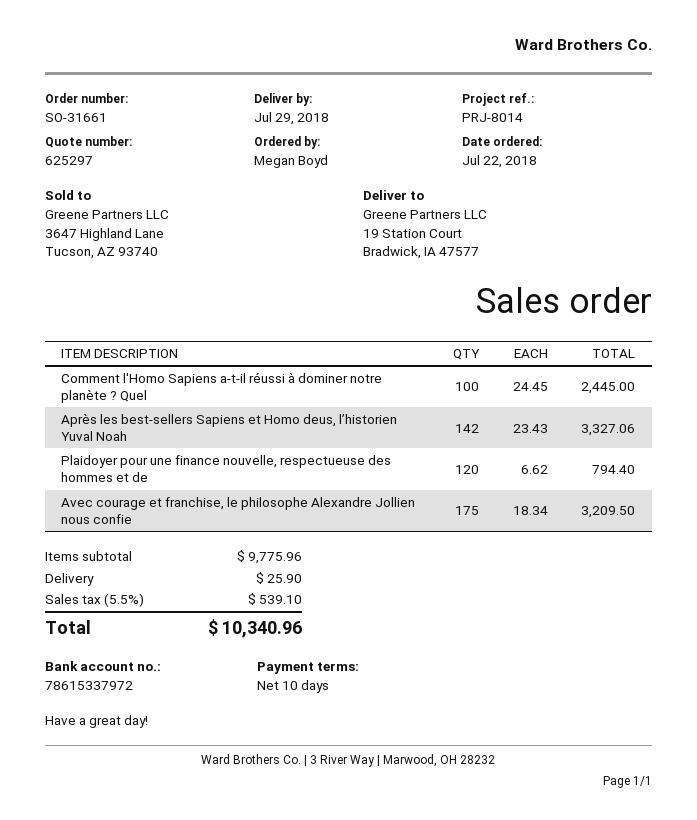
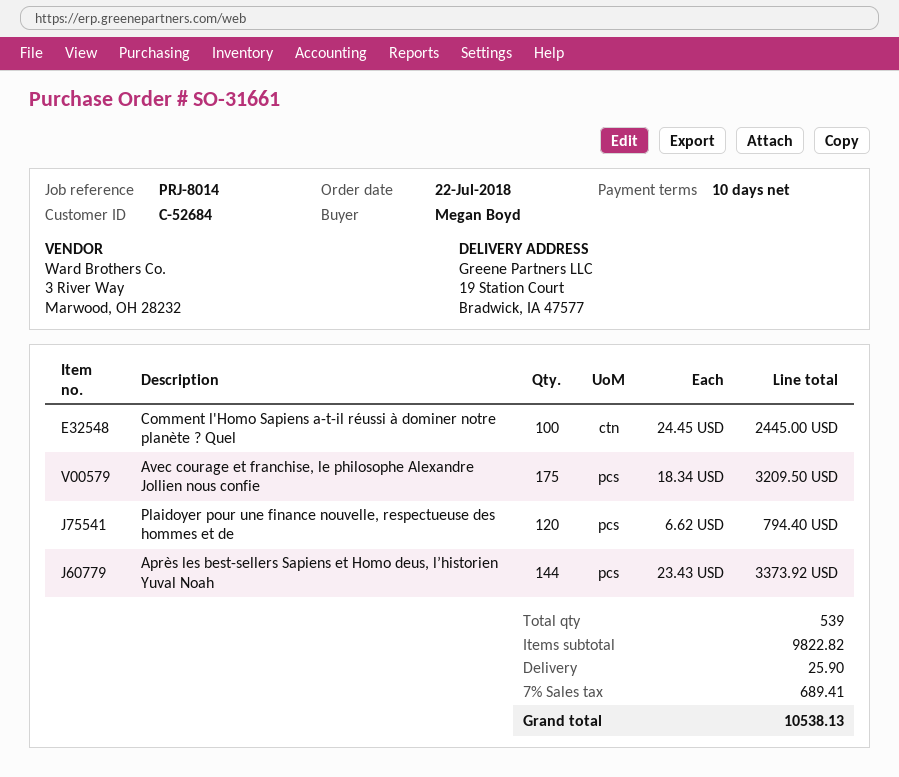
Après les best-sellers Sapiens et Homo deus, l’historien Yuval Noah: 142 x 23.43 = 3327.06 -> 144 x 23.43 = 3373.92
subtotal: 9775.96 -> 9822.82
tax: 5.5% = 539.10 -> 7% = 689.41
total: 10340.96 -> 10538.13

